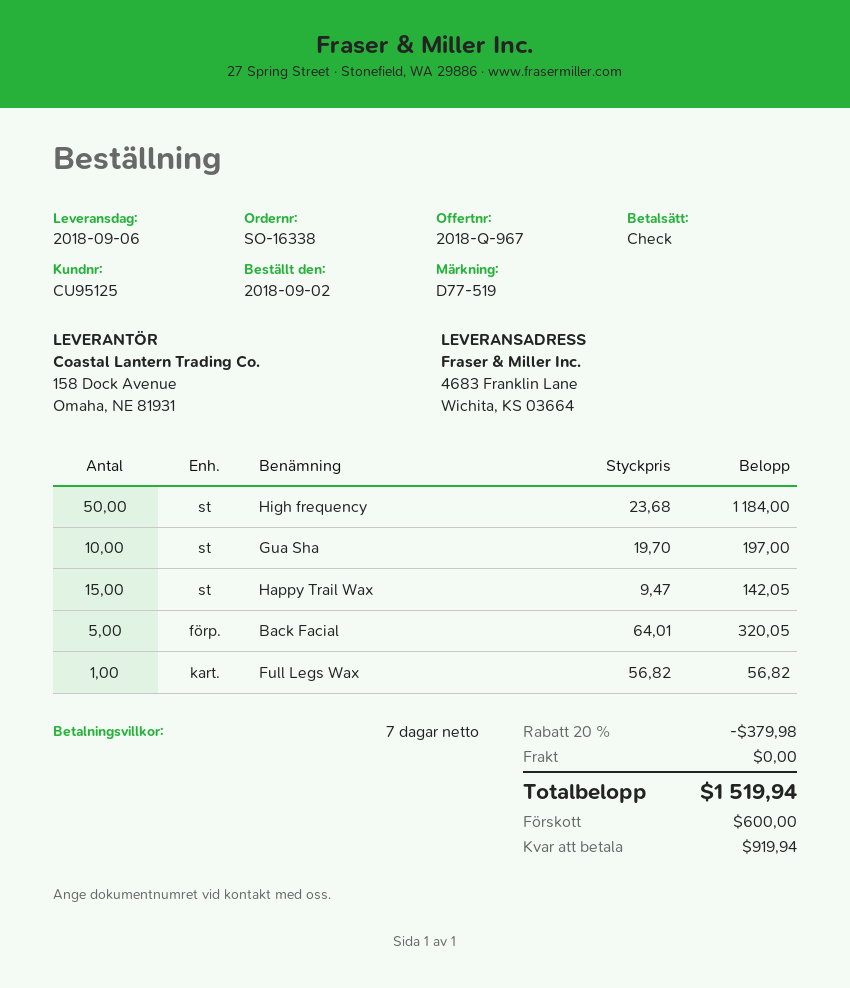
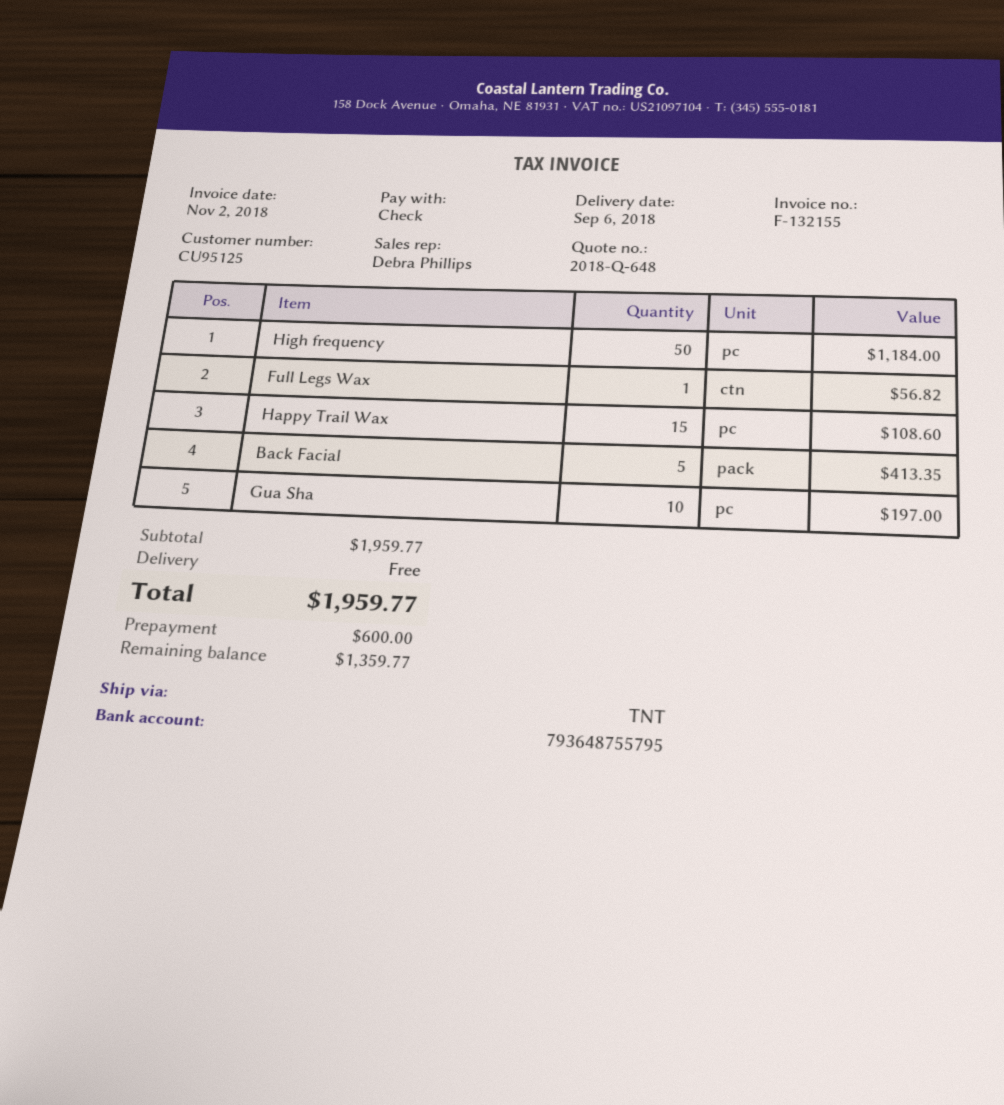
quote number: 2018-Q-967 -> 2018-Q-648
Happy Trail Wax: 15 for 142.05 -> 15 for 108.60
Back Facial: 5 for 320.05 -> 5 for 413.35
discount: 20% = 379.98 -> none
total: 1519.94 -> 1959.77
balance: 919.94 -> 1359.77

